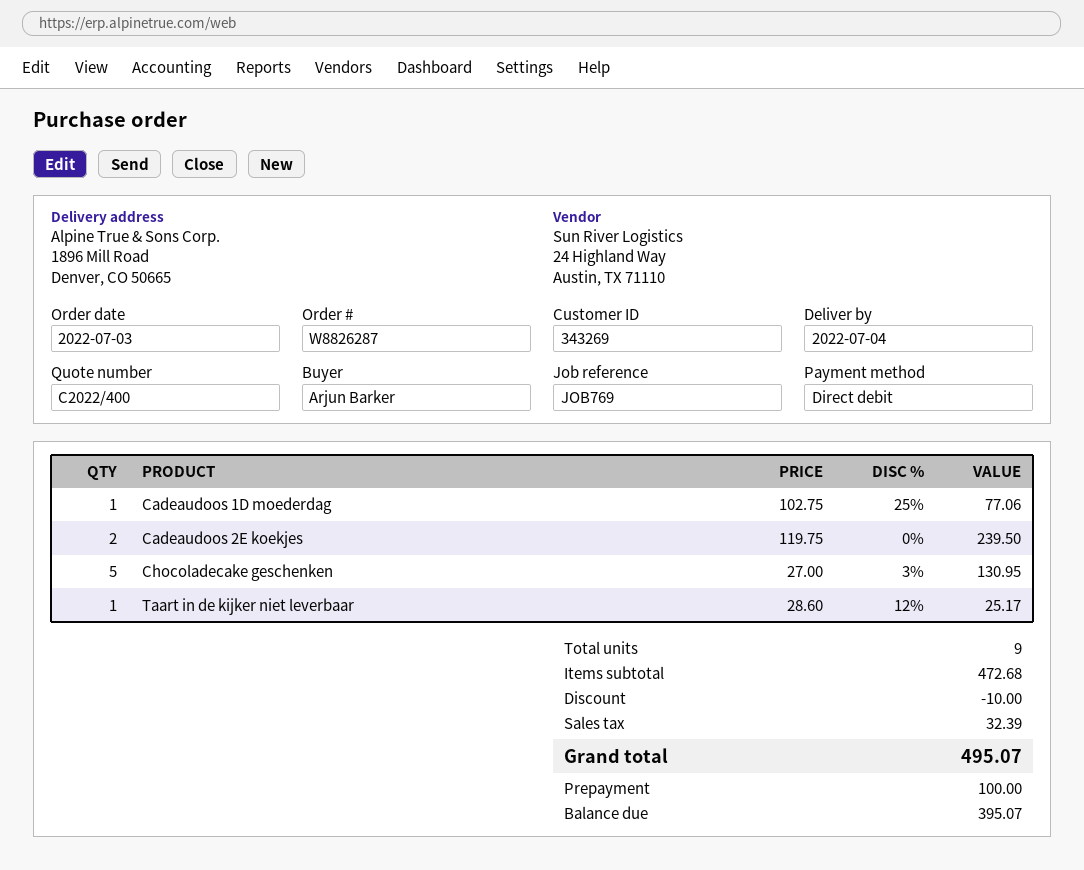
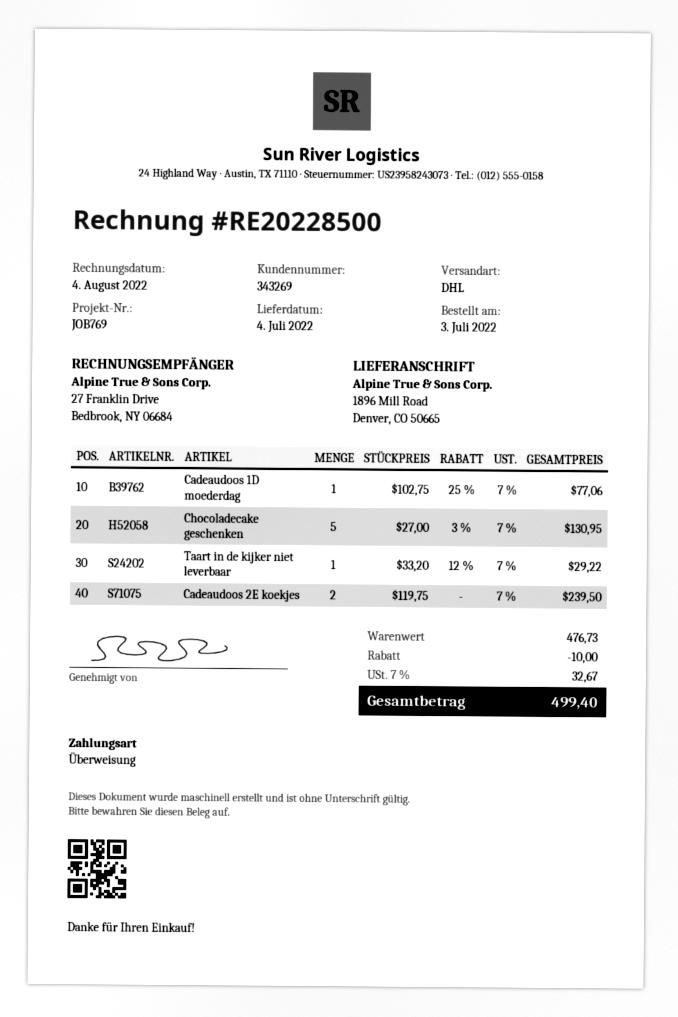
payment method: direct debit -> bank transfer
Taart in de kijker niet leverbaar: 1 x 28.60 - 12% = 25.17 -> 1 x 33.20 - 12% = 29.22
subtotal: 472.68 -> 476.73
tax: 32.39 -> 32.67
total: 495.07 -> 499.40

